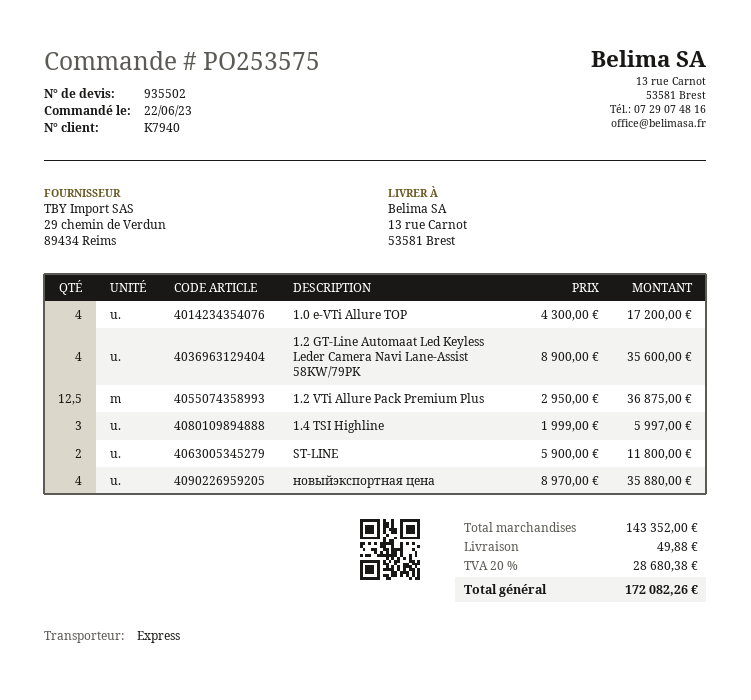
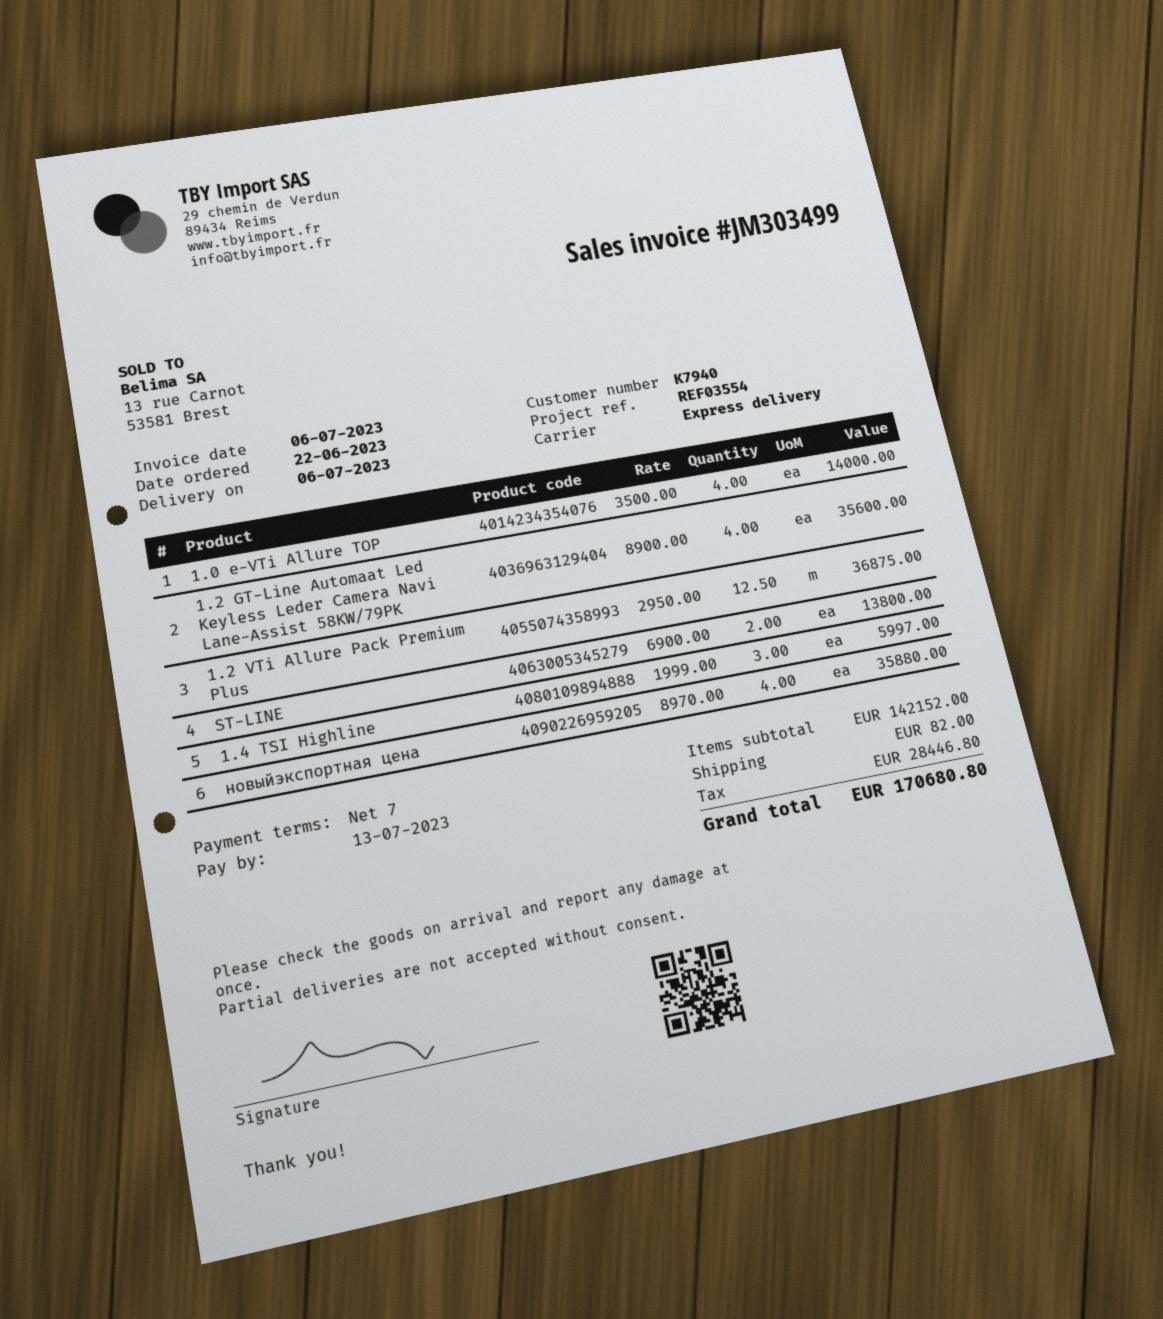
1.0 e-VTi Allure TOP: 4 x 4300.00 = 17200.00 -> 4 x 3500.00 = 14000.00
ST-LINE: 2 x 5900.00 = 11800.00 -> 2 x 6900.00 = 13800.00
subtotal: 143352.00 -> 142152.00
shipping: 49.88 -> 82.00
tax: 28680.38 -> 28446.80
total: 172082.26 -> 170680.80

